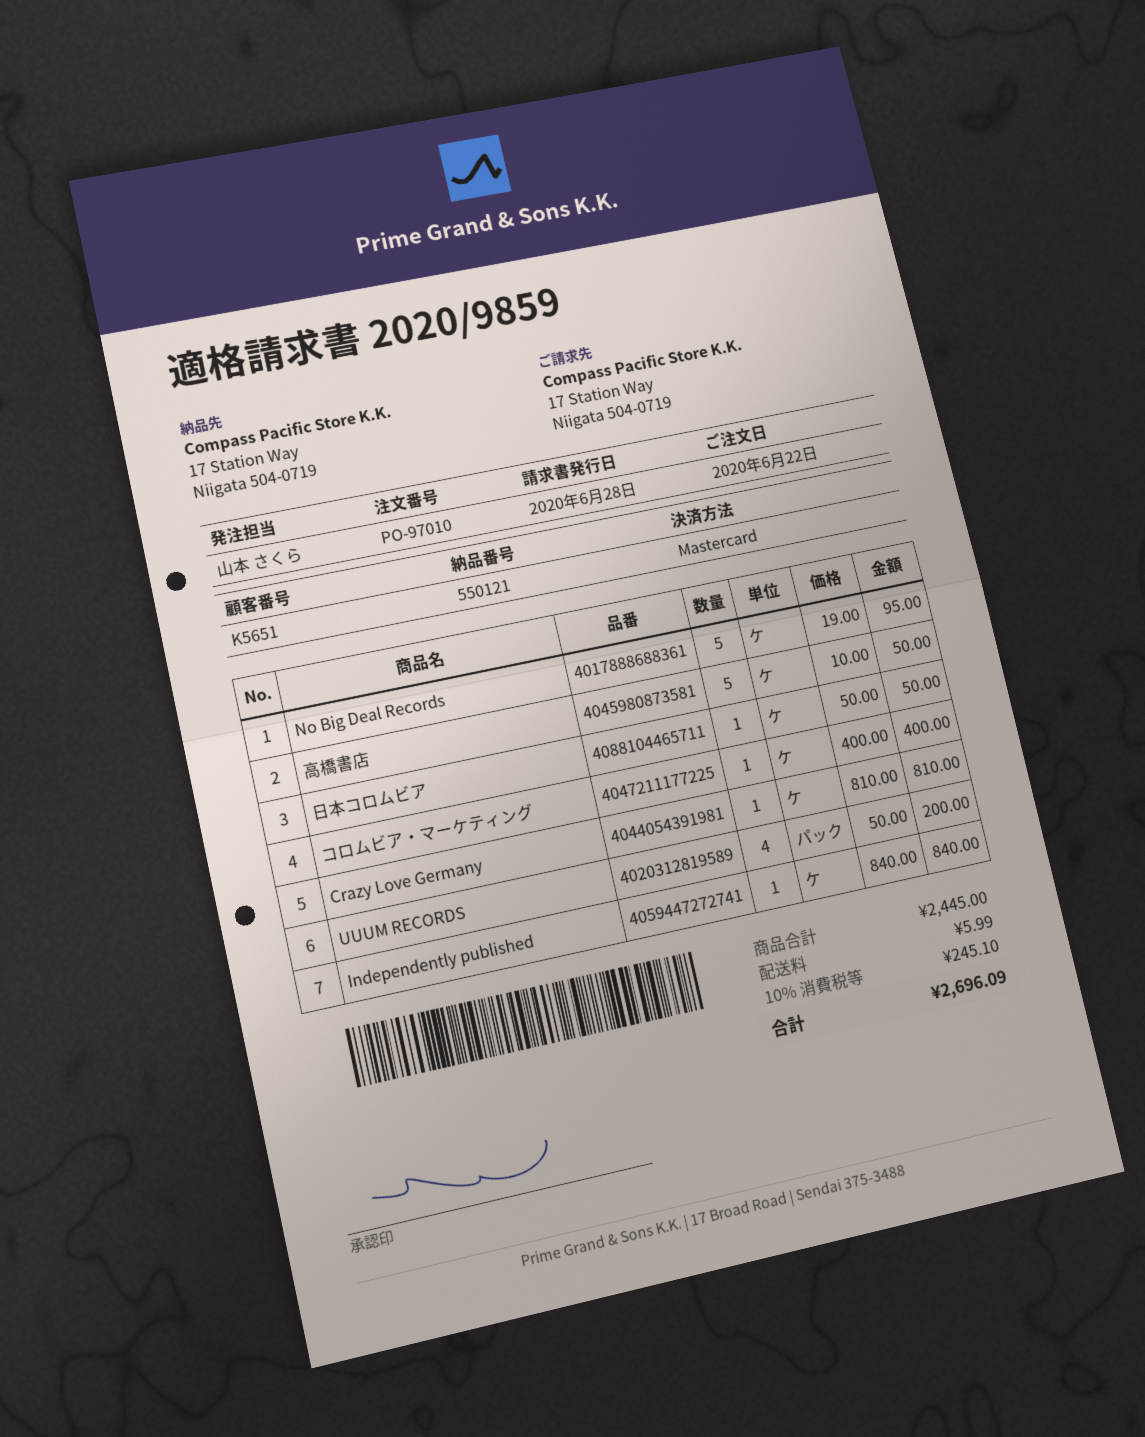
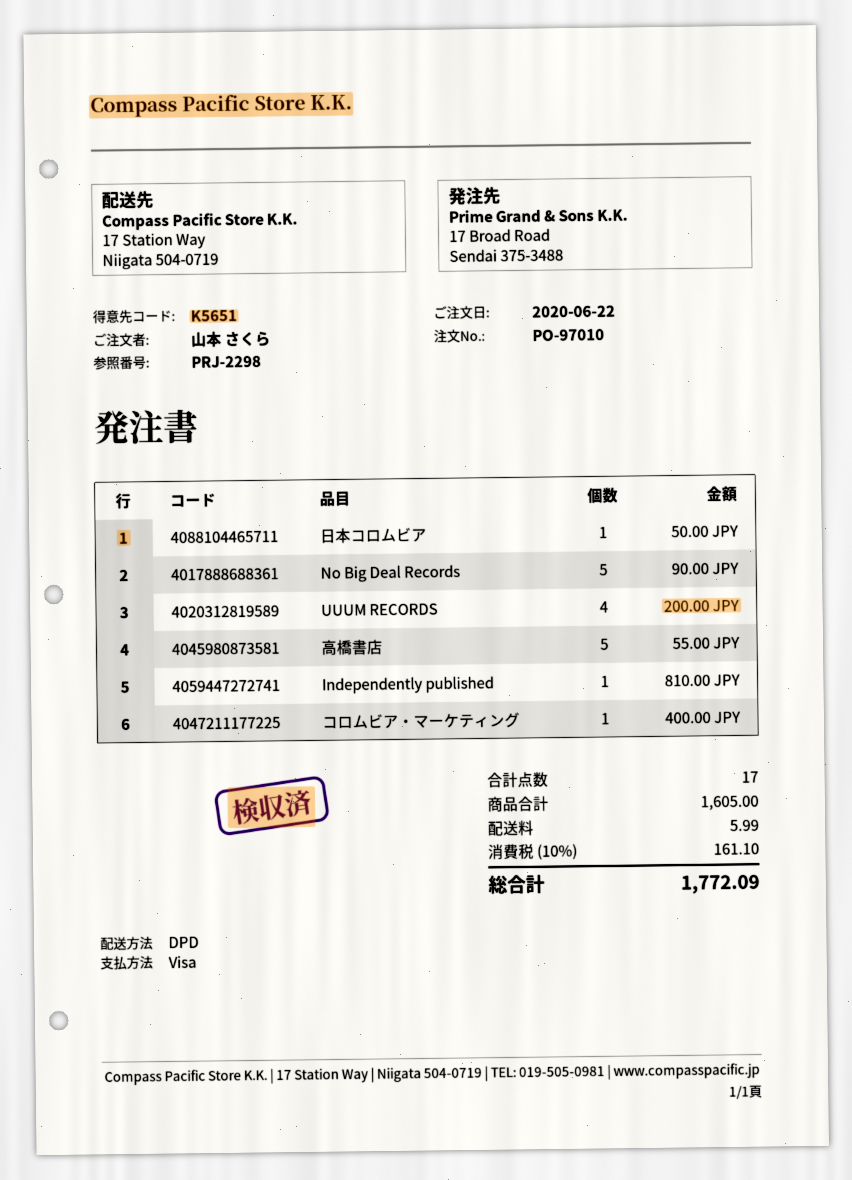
payment method: Mastercard -> Visa
No Big Deal Records: 5 for 95.00 -> 5 for 90.00
高橋書店: 5 for 50.00 -> 5 for 55.00
Crazy Love Germany: 1 for 810.00 -> none
Independently published: 1 for 840.00 -> 1 for 810.00
subtotal: 2445.00 -> 1605.00
tax: 10% = 245.10 -> 10% = 161.10
total: 2696.09 -> 1772.09

